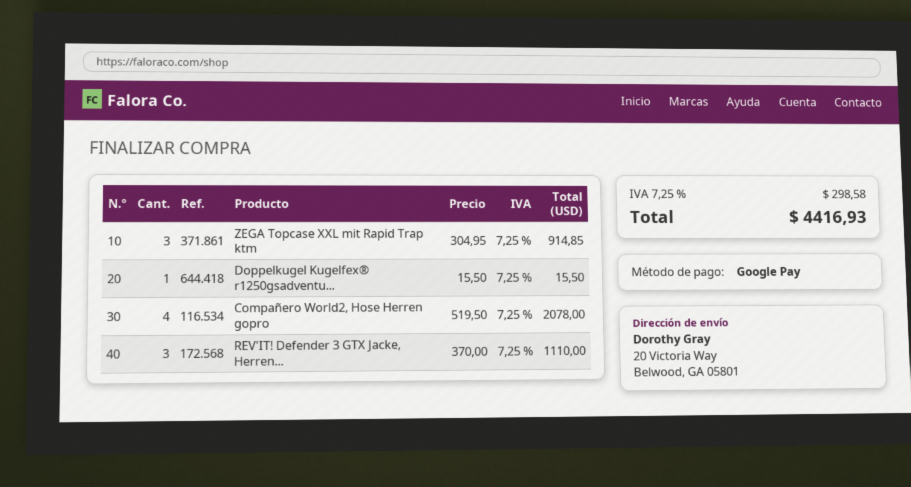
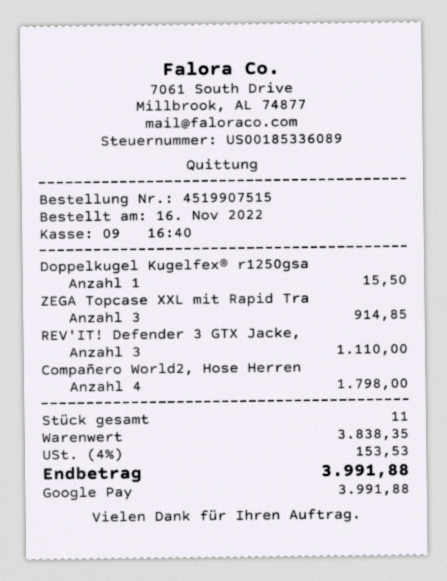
Compañero World2, Hose Herren gopro: 4 for 2078.00 -> 4 for 1798.00
tax: 7.25% = 298.58 -> 4% = 153.53
total: 4416.93 -> 3991.88

